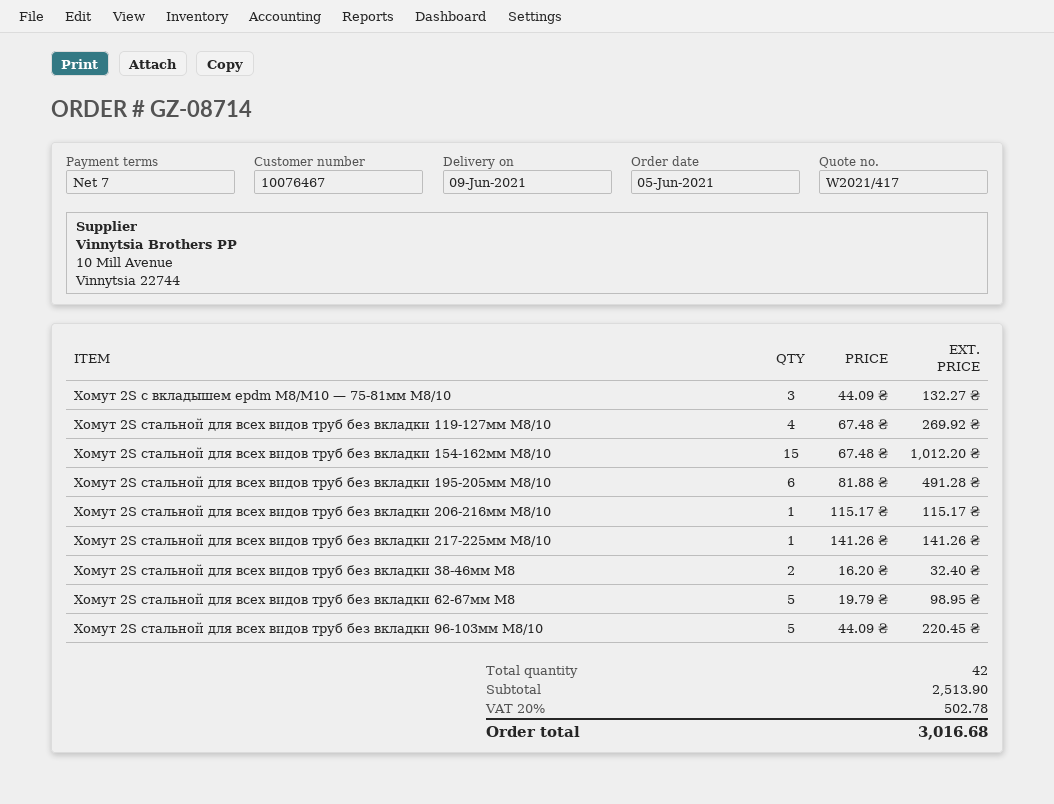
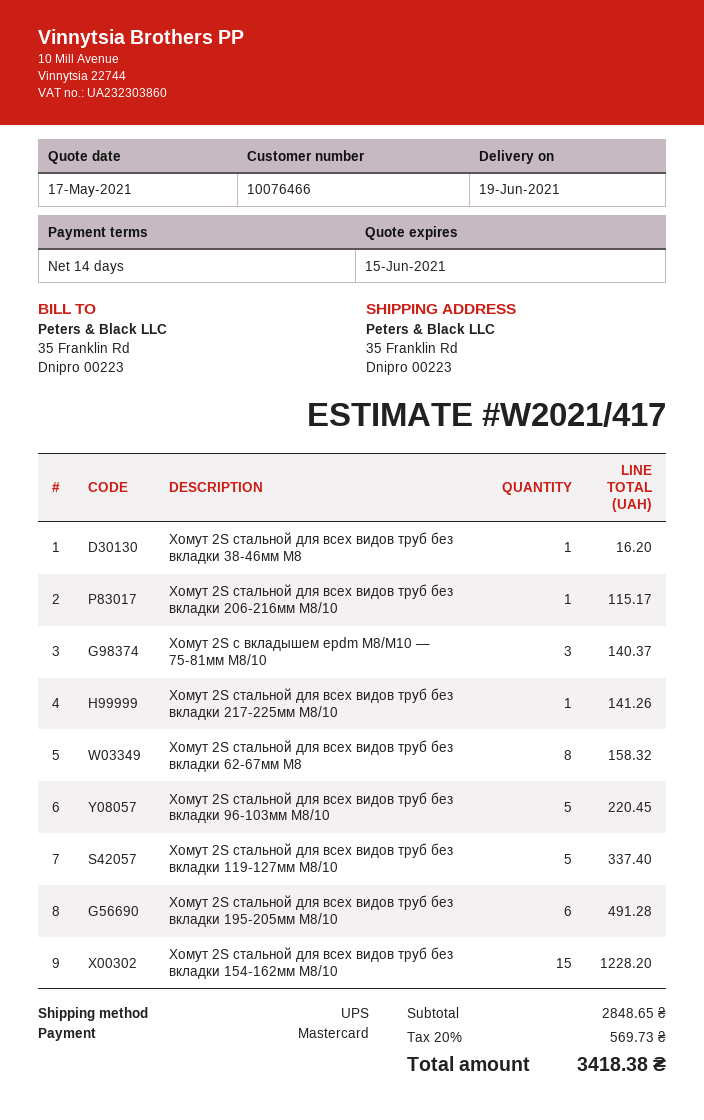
delivery date: 2021-06-09 -> 2021-06-19
payment terms: 7 days -> 14 days
customer number: 10076467 -> 10076466
Хомут 2S с вкладышем epdm М8/М10 — 75-81мм M8/10: 3 for 132.27 -> 3 for 140.37
Хомут 2S стальной для всех видов труб без вкладки 119-127мм М8/10: 4 for 269.92 -> 5 for 337.40
Хомут 2S стальной для всех видов труб без вкладки 154-162мм М8/10: 15 for 1012.20 -> 15 for 1228.20
Хомут 2S стальной для всех видов труб без вкладки 38-46мм М8: 2 for 32.40 -> 1 for 16.20
Хомут 2S стальной для всех видов труб без вкладки 62-67мм М8: 5 for 98.95 -> 8 for 158.32
subtotal: 2513.90 -> 2848.65
tax: 20% = 502.78 -> 20% = 569.73
total: 3016.68 -> 3418.38

